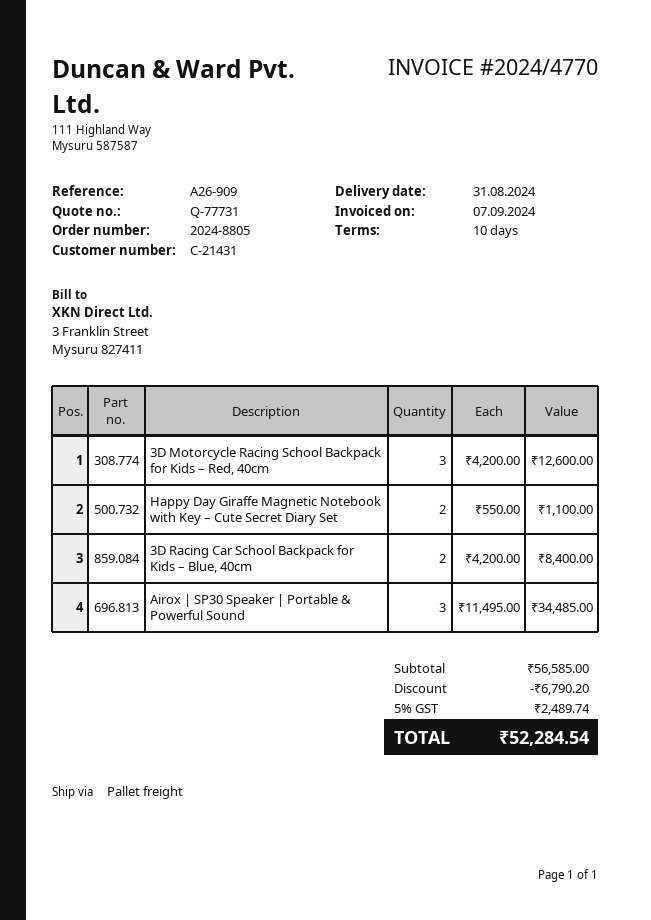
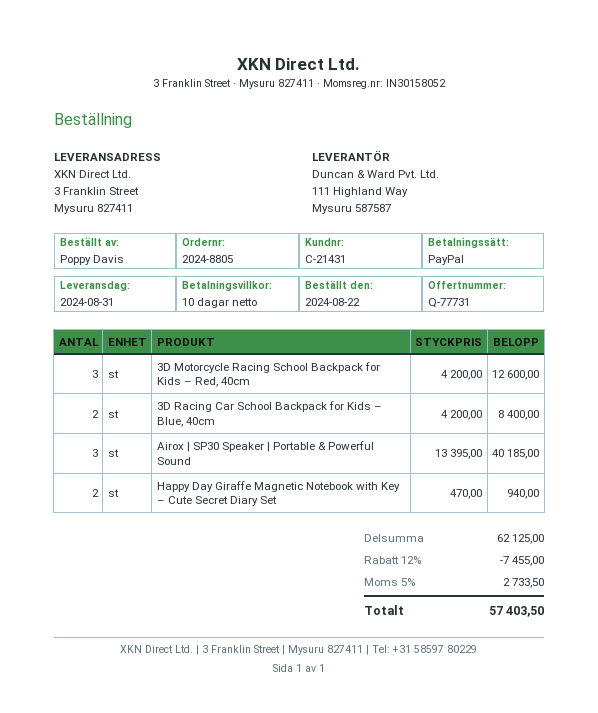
Happy Day Giraffe Magnetic Notebook with Key – Cute Secret Diary Set: 2 x 550.00 = 1100.00 -> 2 x 470.00 = 940.00
Airox | SP30 Speaker | Portable & Powerful Sound: 3 x 11495.00 = 34485.00 -> 3 x 13395.00 = 40185.00
subtotal: 56585.00 -> 62125.00
discount: 6790.20 -> 7455.00
tax: 5% = 2489.74 -> 5% = 2733.50
total: 52284.54 -> 57403.50

